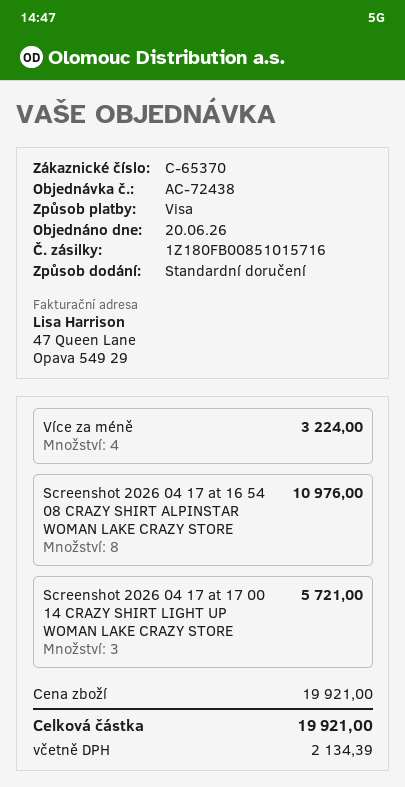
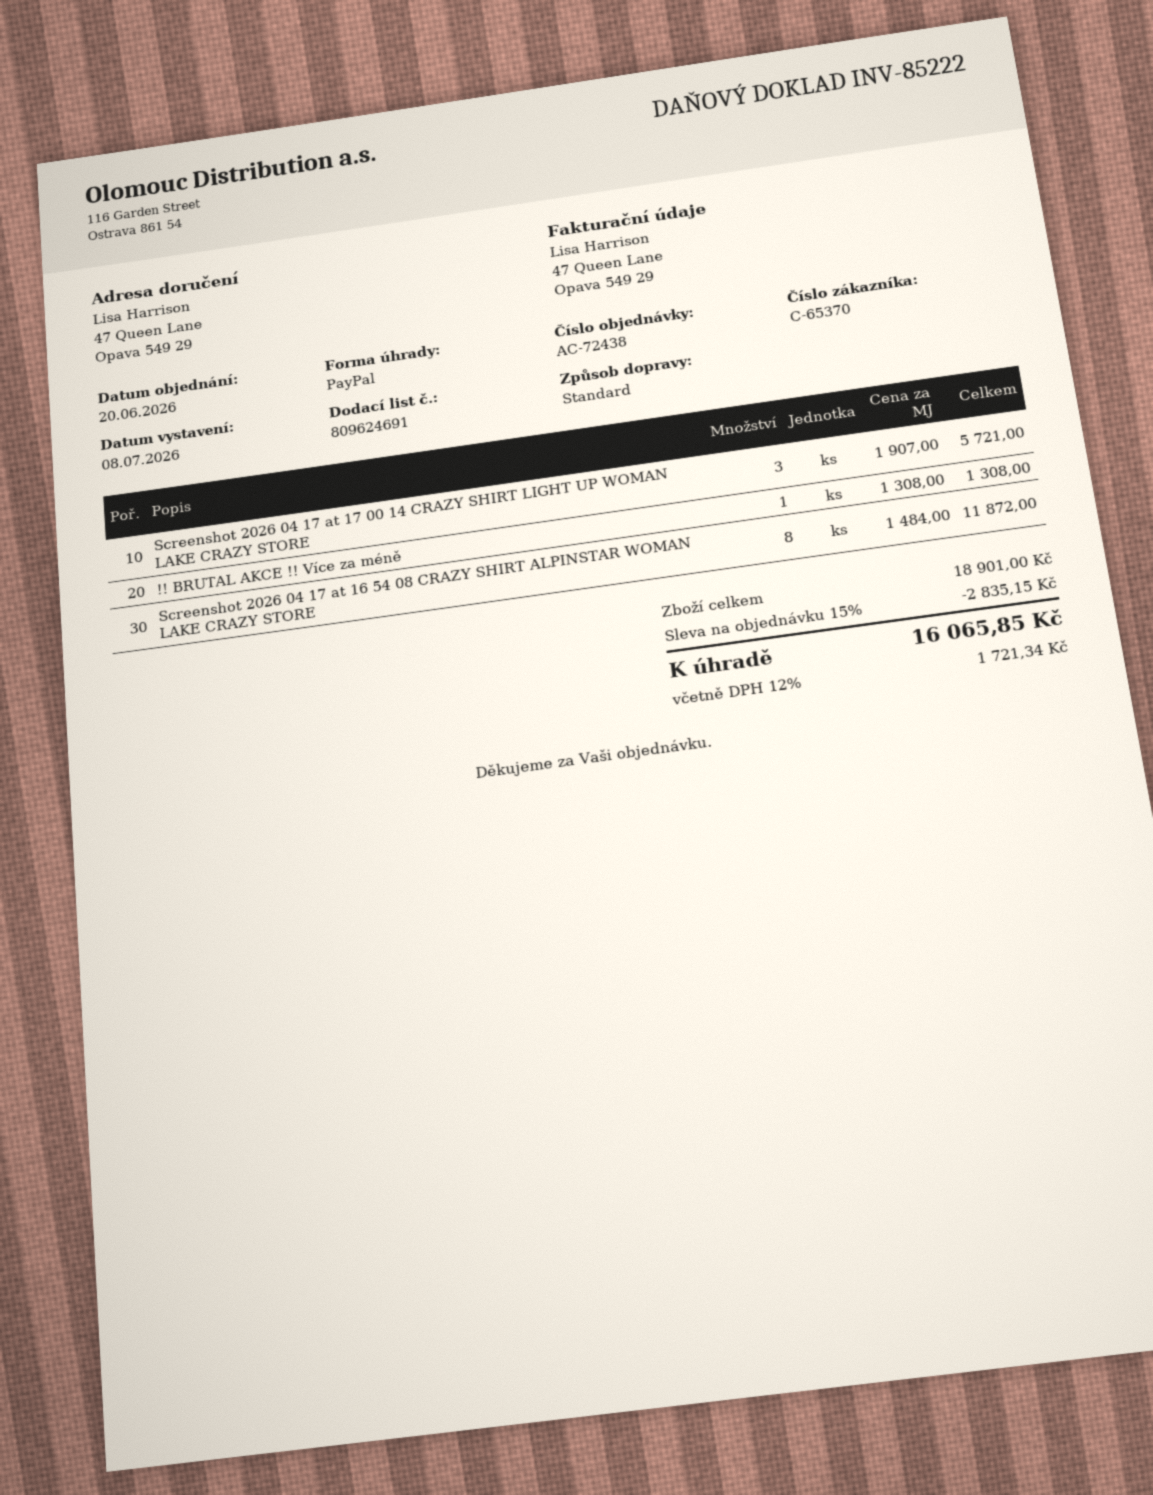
payment method: Visa -> PayPal
Více za méně: 4 for 3224.00 -> none
Screenshot 2026 04 17 at 16 54 08 CRAZY SHIRT ALPINSTAR WOMAN LAKE CRAZY STORE: 8 for 10976.00 -> 8 for 11872.00
!! BRUTAL AKCE !! Více za méně: none -> 1 for 1308.00
subtotal: 19921.00 -> 18901.00
discount: none -> 15% = 2835.15
tax: 2134.39 -> 1721.34
total: 19921.00 -> 16065.85

